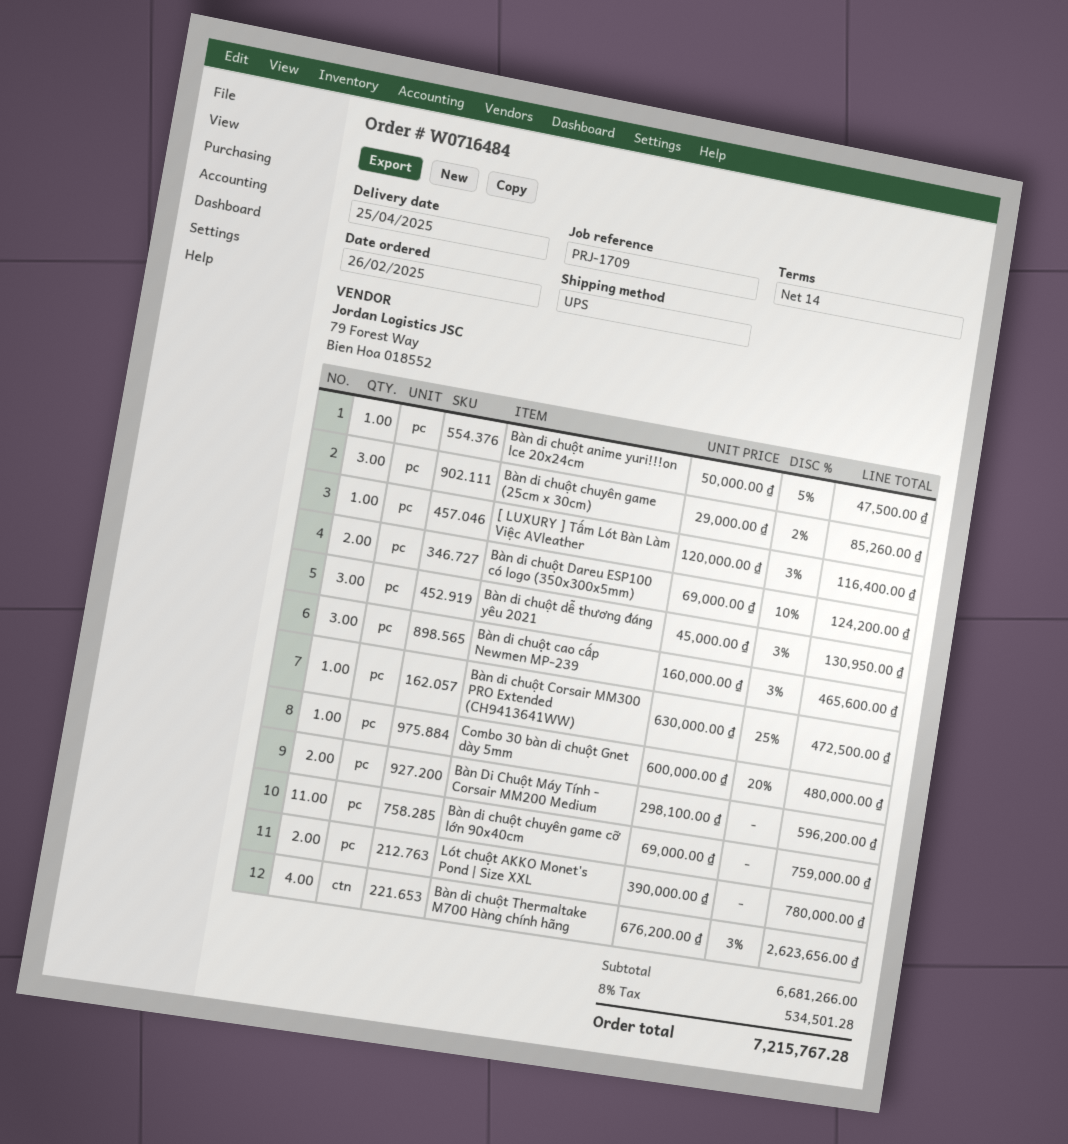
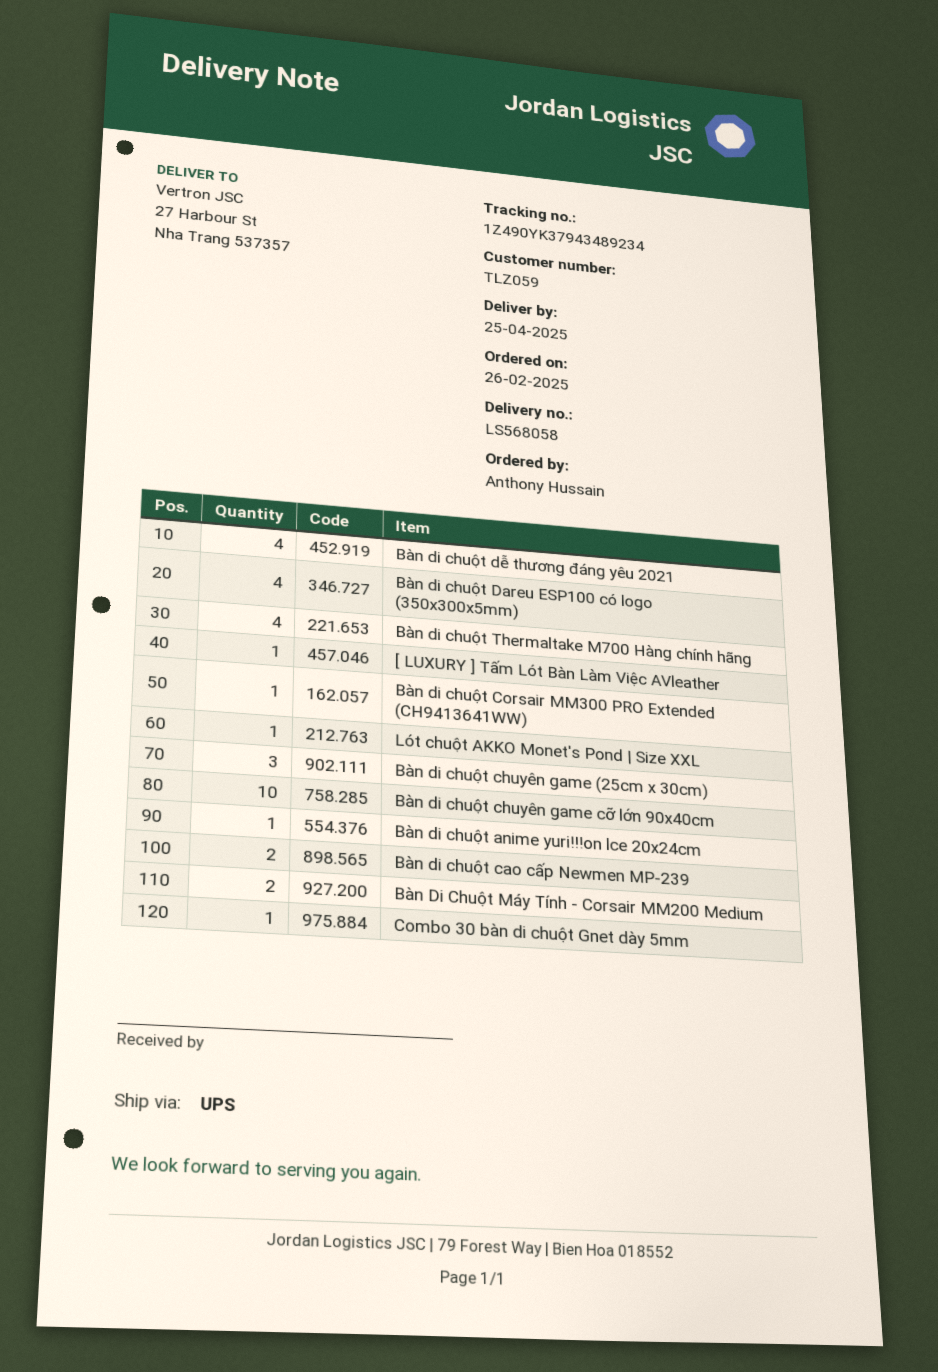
Bàn di chuột Dareu ESP100 có logo (350x300x5mm): 2 -> 4
Bàn di chuột dễ thương đáng yêu 2021: 3 -> 4
Bàn di chuột cao cấp Newmen MP-239: 3 -> 2
Bàn di chuột chuyên game cỡ lớn 90x40cm: 11 -> 10
Lót chuột AKKO Monet's Pond | Size XXL: 2 -> 1

